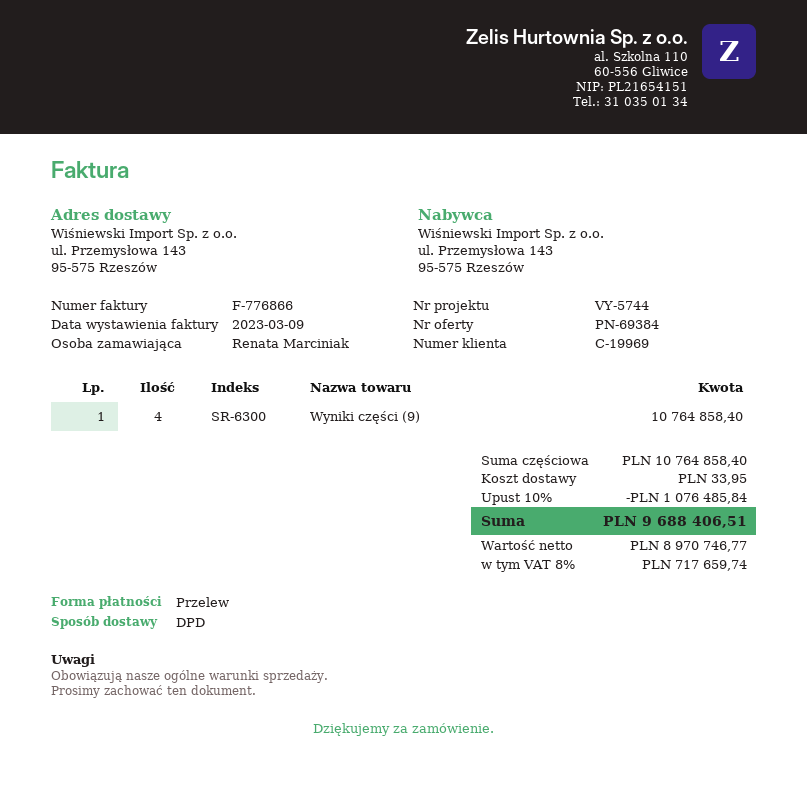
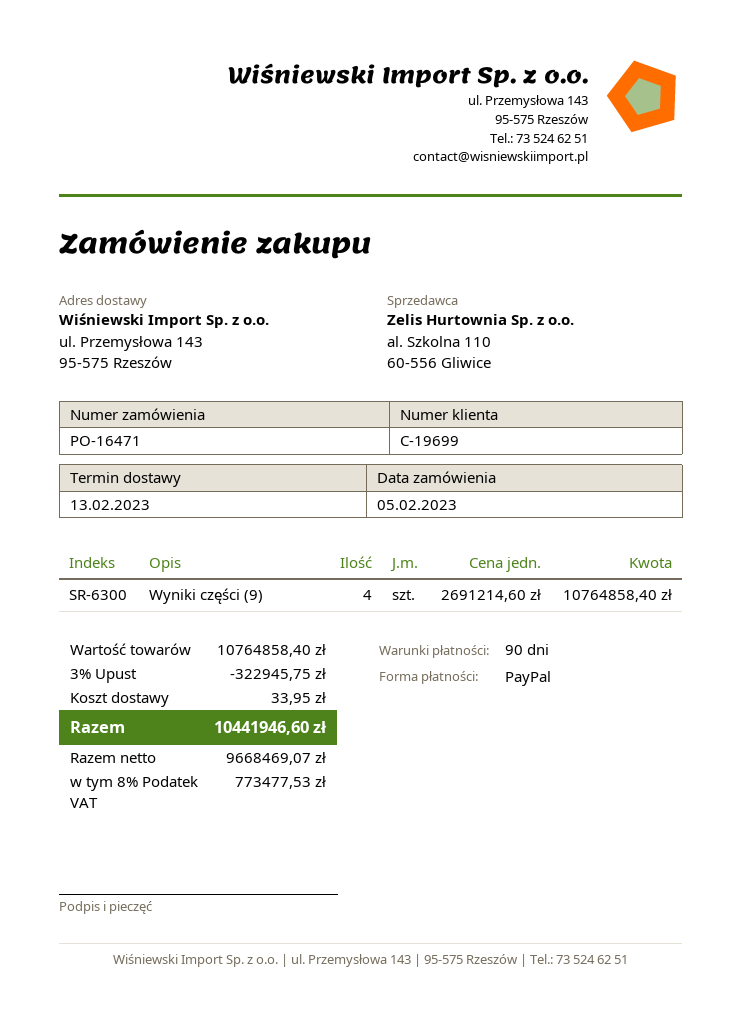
customer number: C-19969 -> C-19699
payment method: bank transfer -> PayPal
discount: 10% = 1076485.84 -> 3% = 322945.75
net: 8970746.77 -> 9668469.07
tax: 8% = 717659.74 -> 8% = 773477.53
total: 9688406.51 -> 10441946.60

